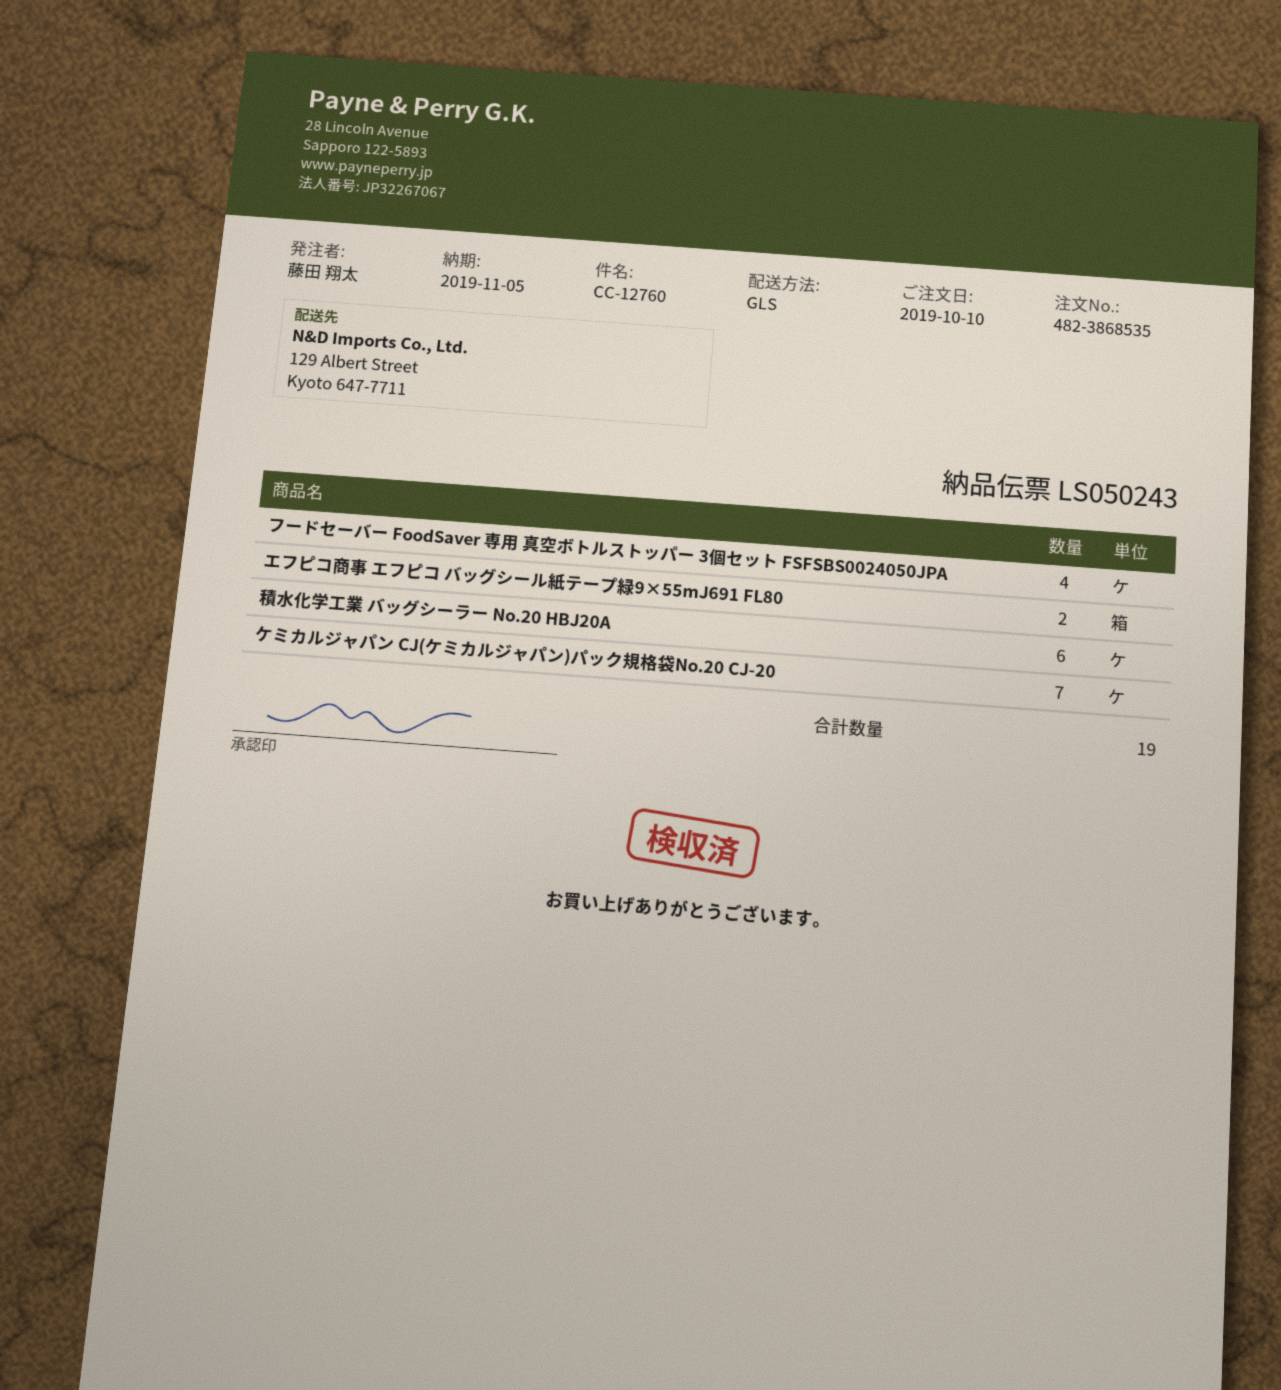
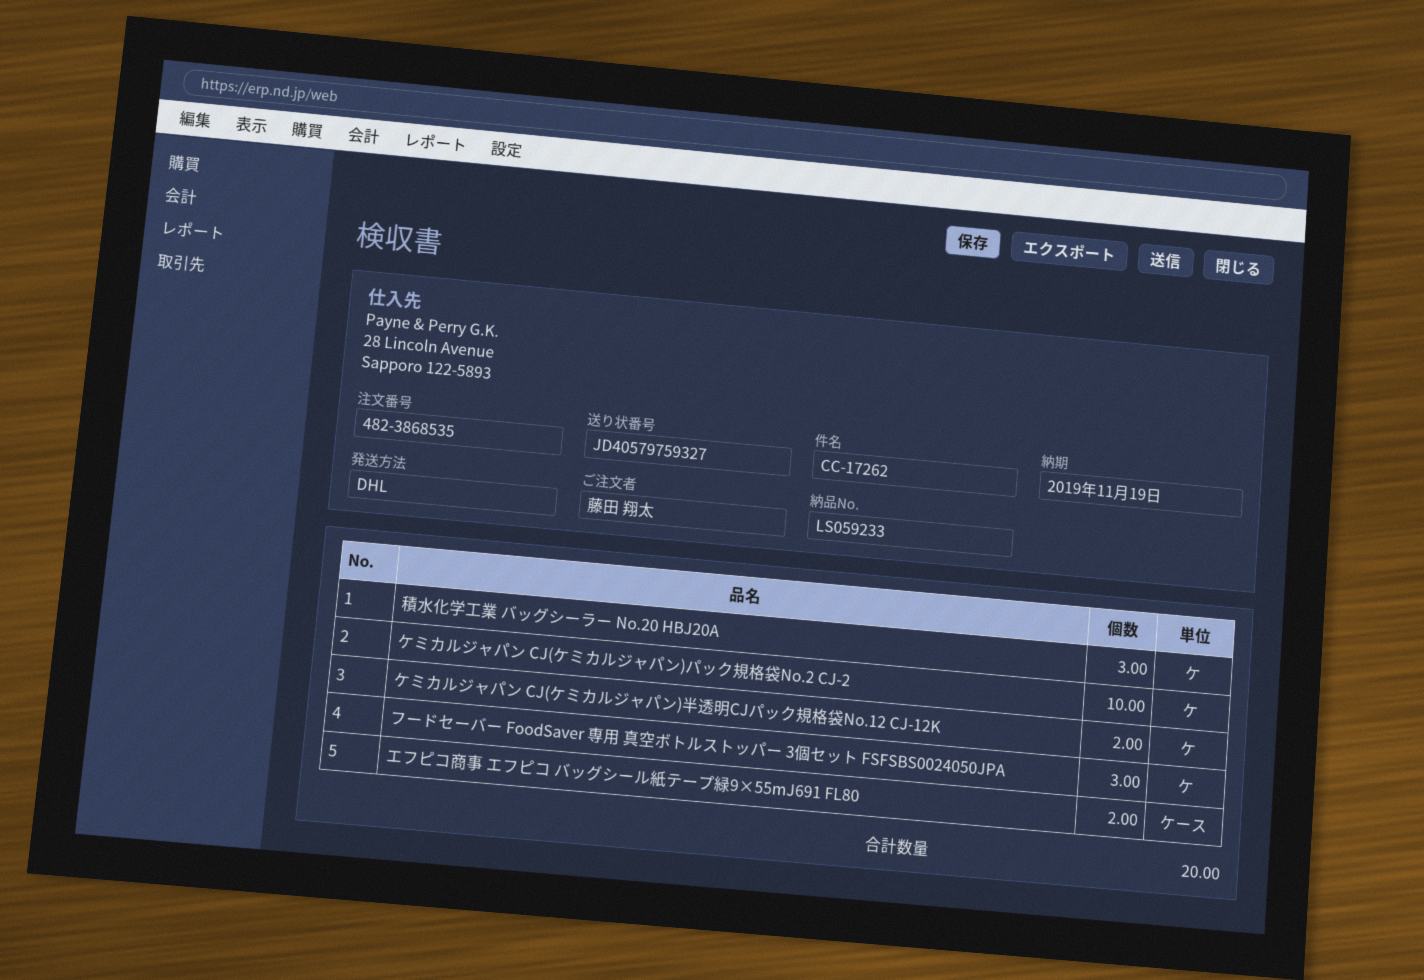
delivery note number: LS050243 -> LS059233
delivery date: 2019-11-05 -> 2019-11-19
reference: CC-12760 -> CC-17262
shipping method: GLS -> DHL
フードセーバー FoodSaver 専用 真空ボトルストッパー 3個セット FSFSBS0024050JPA: 4 -> 3
積水化学工業 バッグシーラー No.20 HBJ20A: 6 -> 3
ケミカルジャパン CJ(ケミカルジャパン)パック規格袋No.20 CJ-20: 7 -> none
ケミカルジャパン CJ(ケミカルジャパン)パック規格袋No.2 CJ-2: none -> 10
ケミカルジャパン CJ(ケミカルジャパン)半透明CJパック規格袋No.12 CJ-12K: none -> 2
total quantity: 19 -> 20

